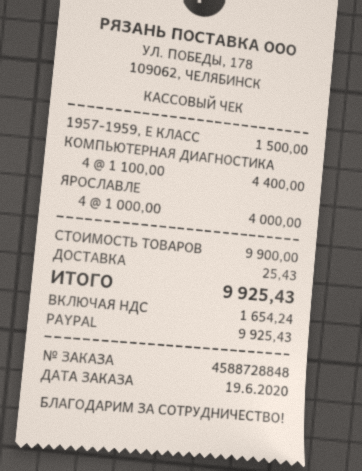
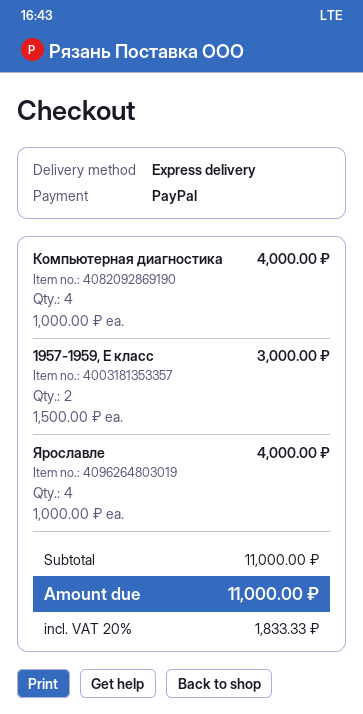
1957-1959, E КЛАСС: 1 x 1500.00 = 1500.00 -> 2 x 1500.00 = 3000.00
КОМПЬЮТЕРНАЯ ДИАГНОСТИКА: 4 x 1100.00 = 4400.00 -> 4 x 1000.00 = 4000.00
subtotal: 9900.00 -> 11000.00
shipping: 25.43 -> none
tax: 1654.24 -> 1833.33
total: 9925.43 -> 11000.00

